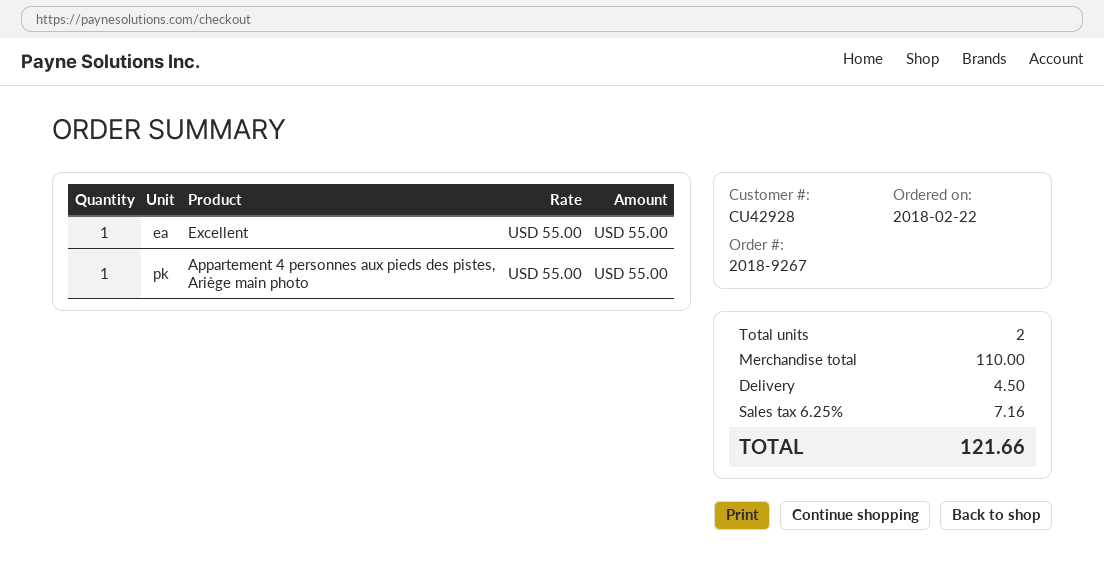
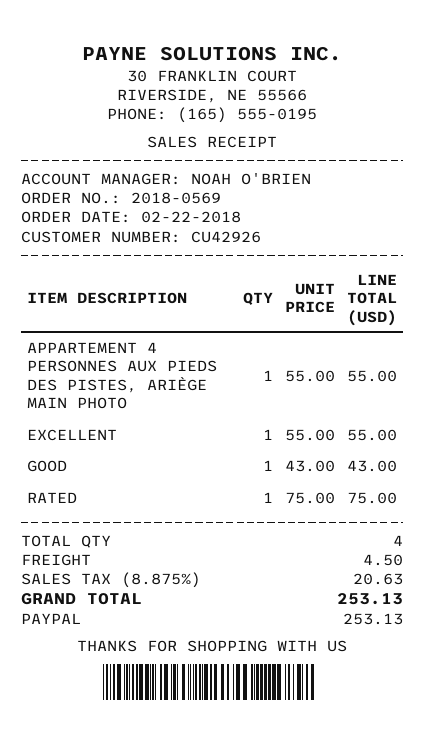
order number: 2018-9267 -> 2018-0569
customer number: CU42928 -> CU42926
GOOD: none -> 1 x 43.00 = 43.00
RATED: none -> 1 x 75.00 = 75.00
total quantity: 2 -> 4
tax: 6.25% = 7.16 -> 8.875% = 20.63
total: 121.66 -> 253.13

